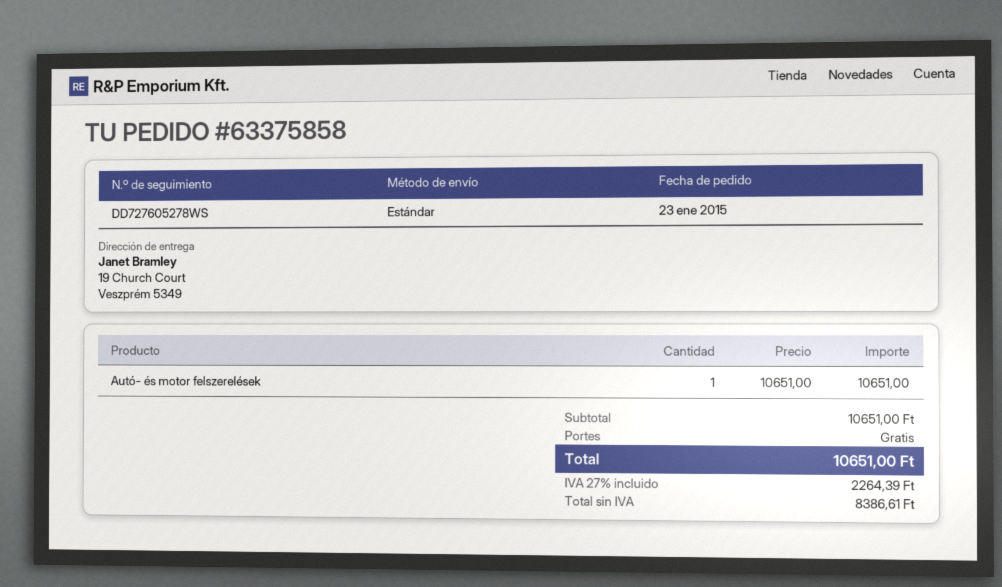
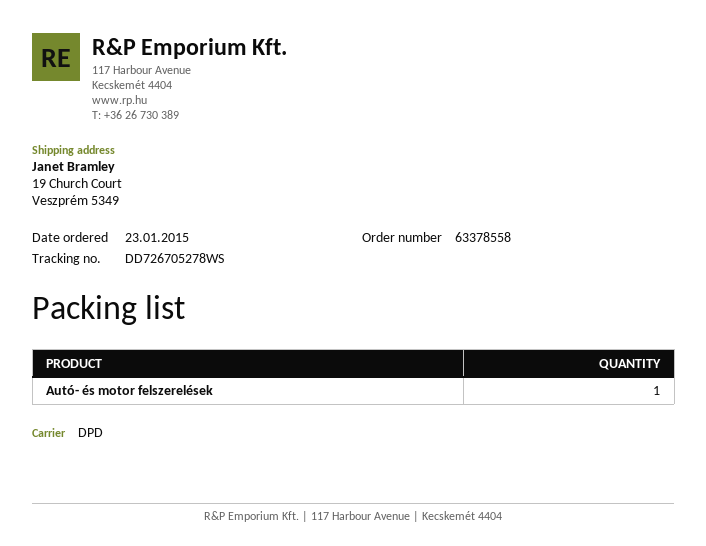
order number: 63375858 -> 63378558
shipping method: standard -> DPD
tracking number: DD727605278WS -> DD726705278WS

